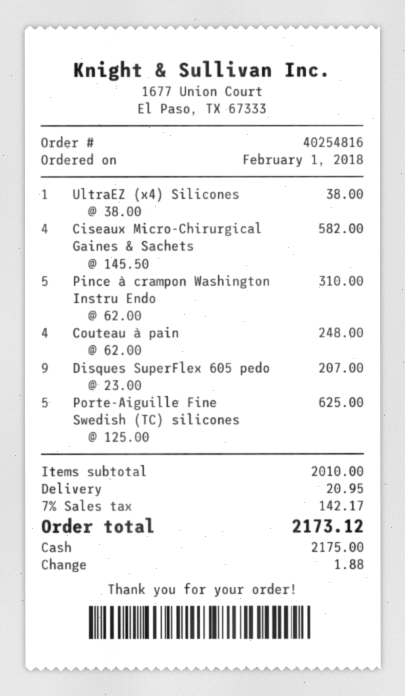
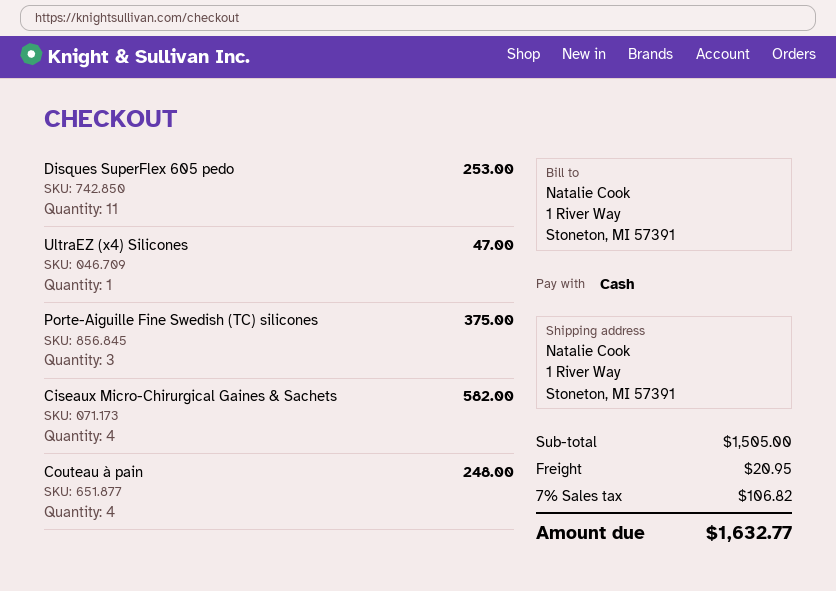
UltraEZ (x4) Silicones: 1 for 38.00 -> 1 for 47.00
Pince à crampon Washington Instru Endo: 5 for 310.00 -> none
Disques SuperFlex 605 pedo: 9 for 207.00 -> 11 for 253.00
Porte-Aiguille Fine Swedish (TC) silicones: 5 for 625.00 -> 3 for 375.00
subtotal: 2010.00 -> 1505.00
tax: 7% = 142.17 -> 7% = 106.82
total: 2173.12 -> 1632.77

